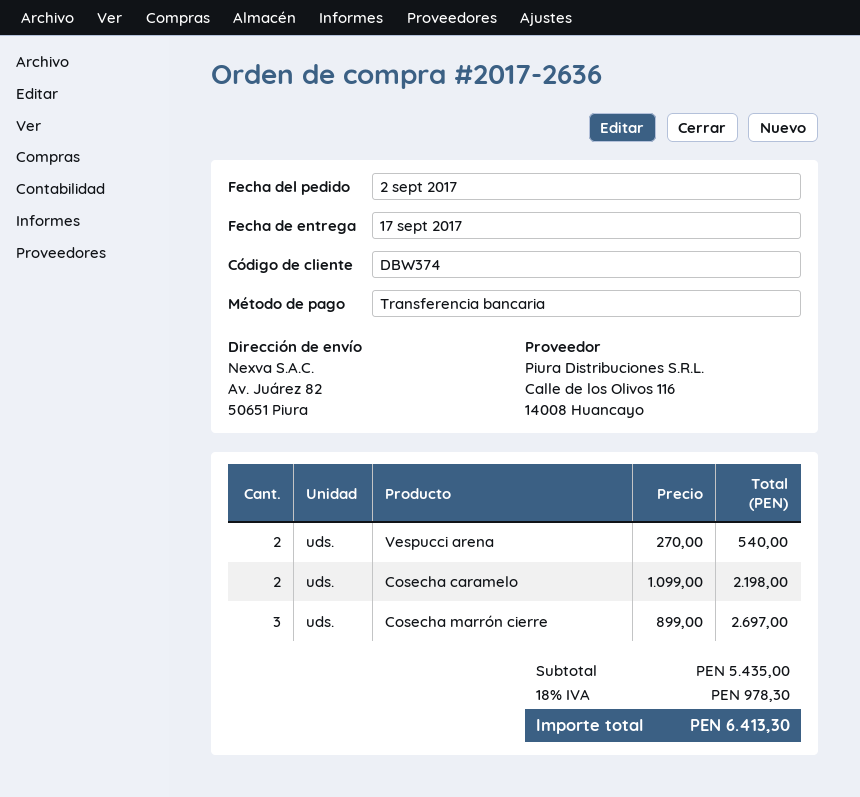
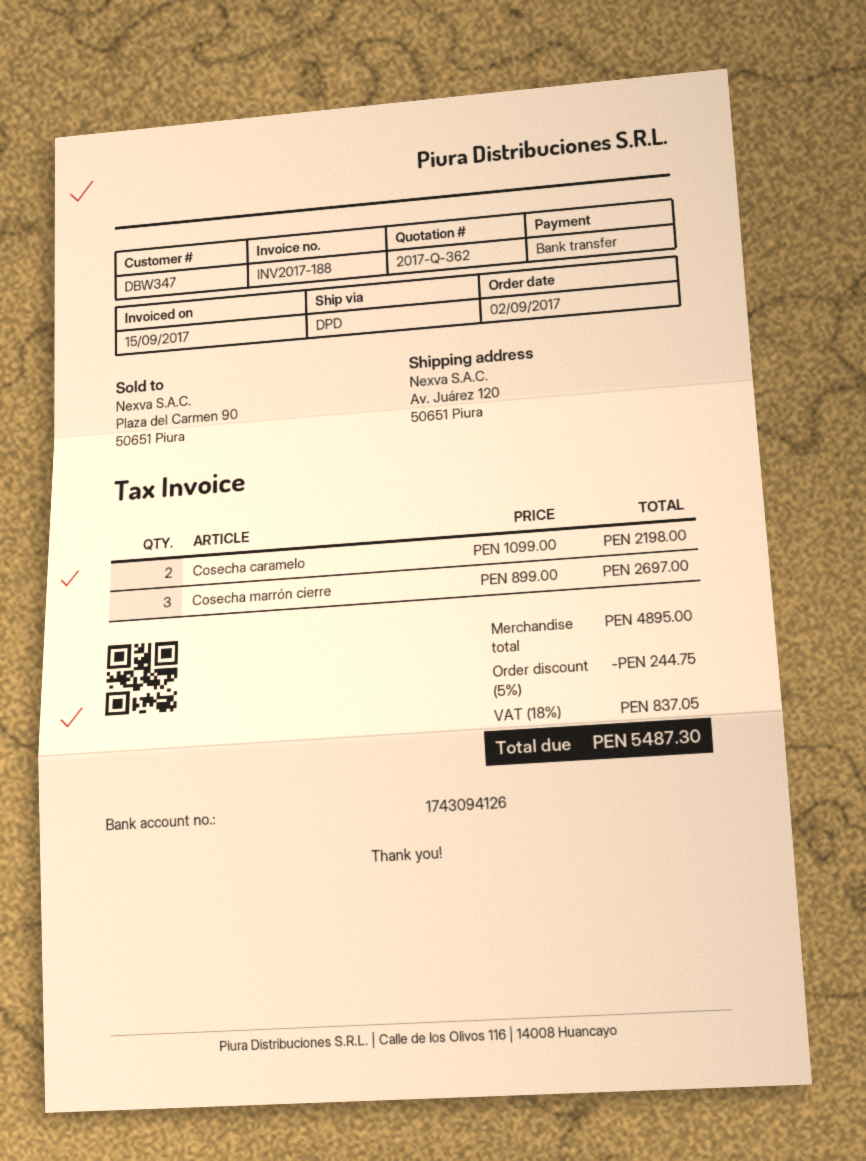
customer number: DBW374 -> DBW347
ship to: Av. Juárez 82, 50651 Piura -> Av. Juárez 120, 50651 Piura
Vespucci arena: 2 x 270.00 = 540.00 -> none
subtotal: 5435.00 -> 4895.00
discount: none -> 5% = 244.75
tax: 18% = 978.30 -> 18% = 837.05
total: 6413.30 -> 5487.30

